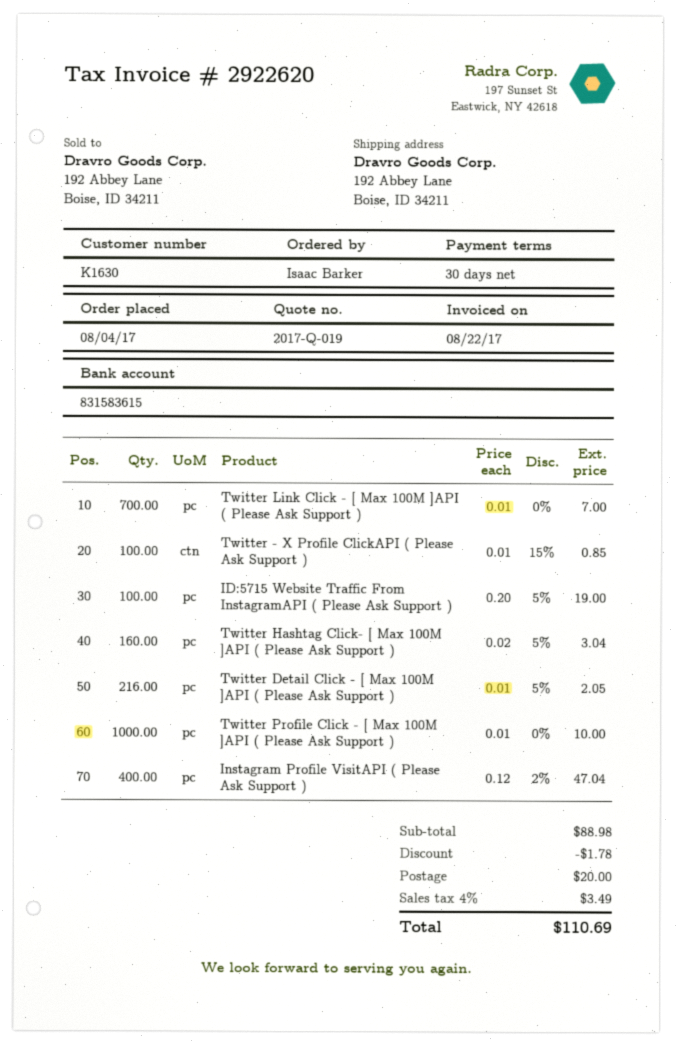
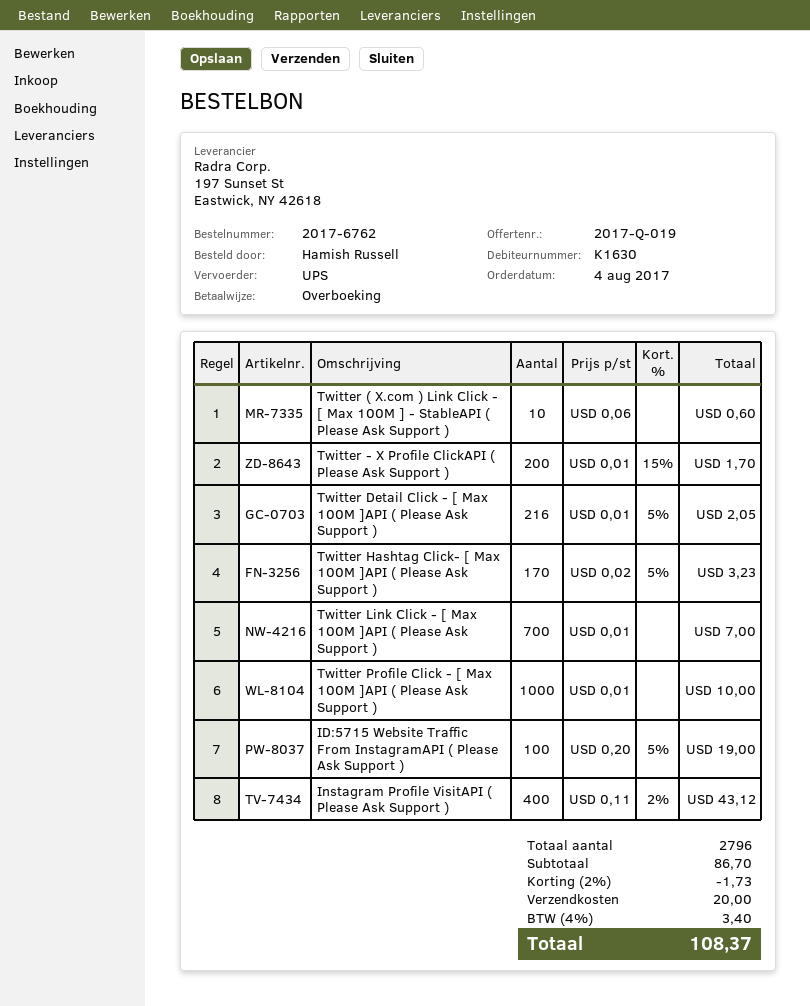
ordered by: Isaac Barker -> Hamish Russell
Twitter - X Profile ClickAPI ( Please Ask Support ): 100 x 0.01 - 15% = 0.85 -> 200 x 0.01 - 15% = 1.70
Twitter Hashtag Click- [ Max 100M ]API ( Please Ask Support ): 160 x 0.02 - 5% = 3.04 -> 170 x 0.02 - 5% = 3.23
Instagram Profile VisitAPI ( Please Ask Support ): 400 x 0.12 - 2% = 47.04 -> 400 x 0.11 - 2% = 43.12
Twitter ( X.com ) Link Click - [ Max 100M ] - StableAPI ( Please Ask Support ): none -> 10 x 0.06 = 0.60
subtotal: 88.98 -> 86.70
discount: 1.78 -> 1.73
tax: 4% = 3.49 -> 4% = 3.40
total: 110.69 -> 108.37

